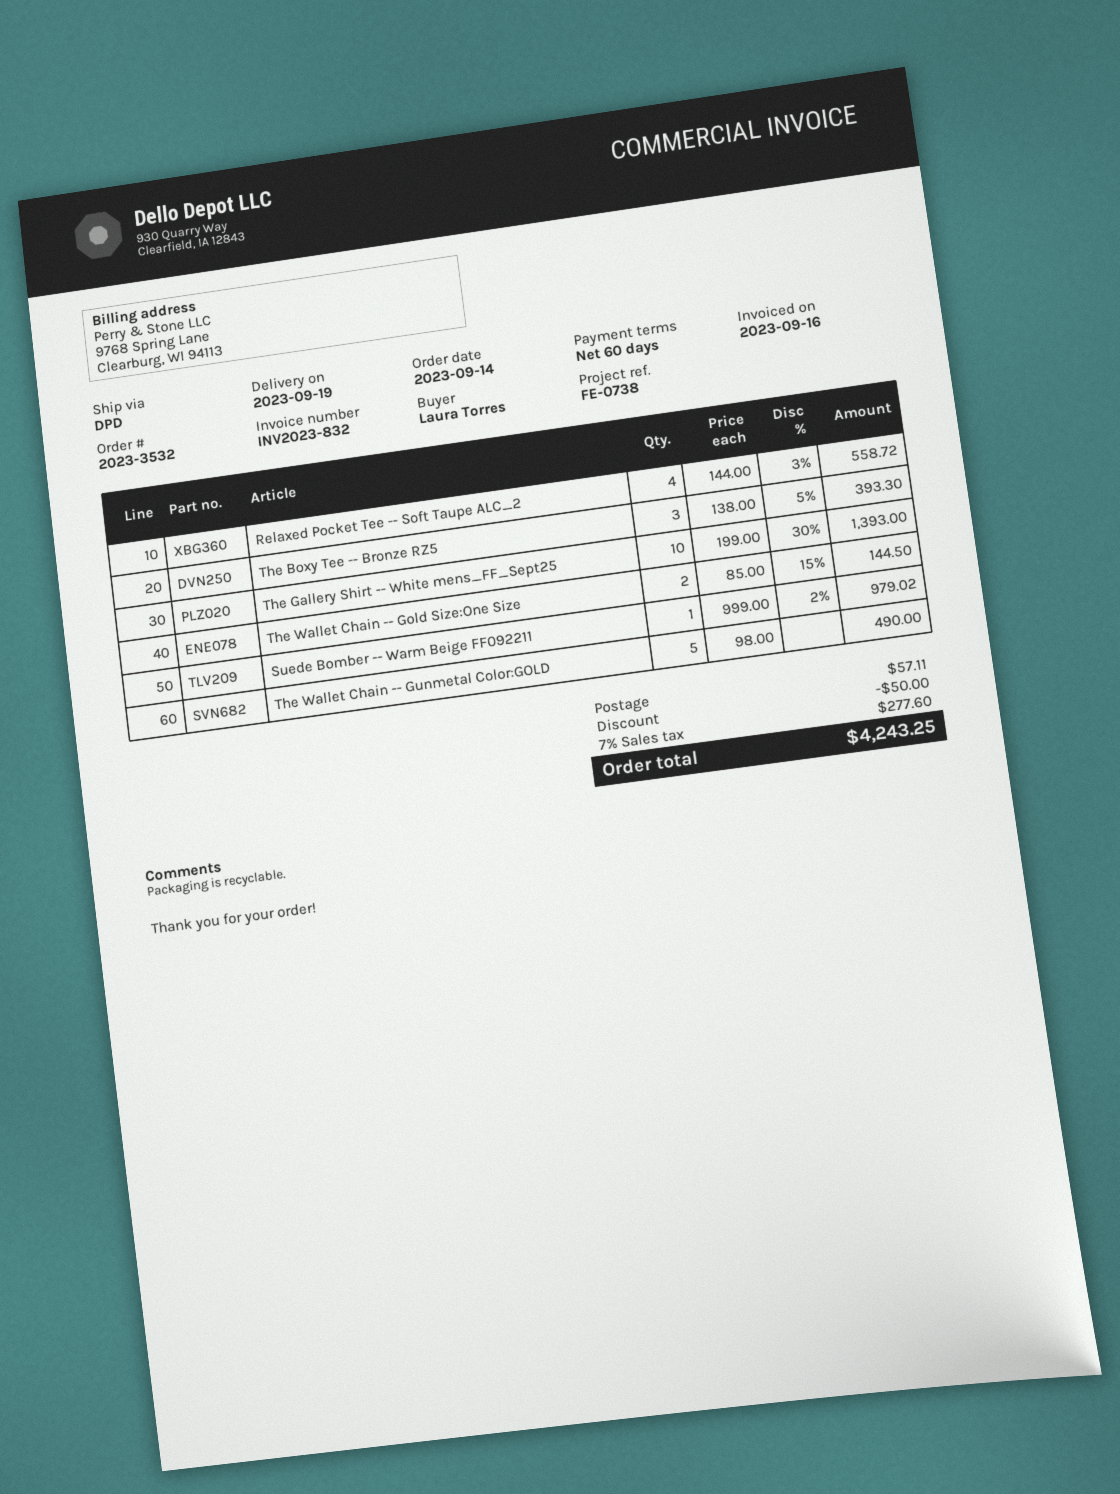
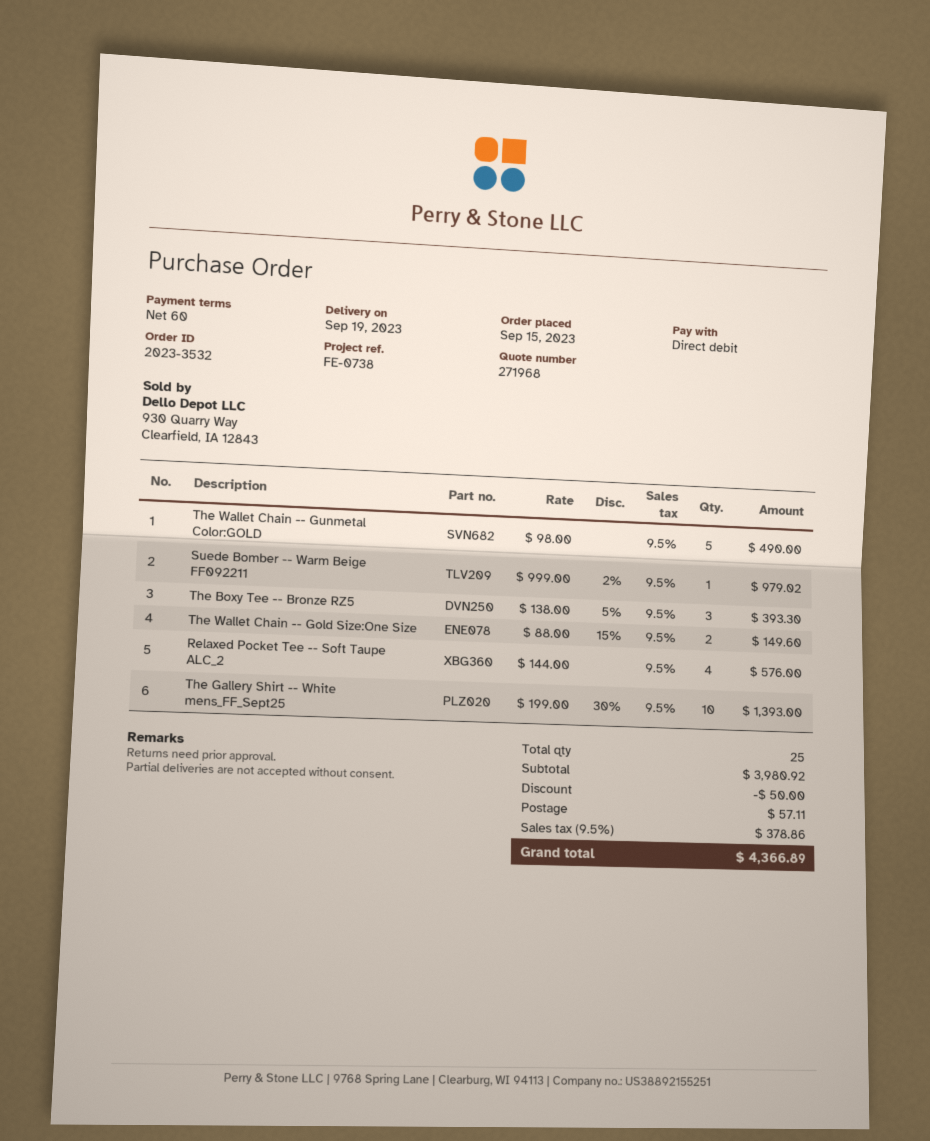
order date: 2023-09-14 -> 2023-09-15
Relaxed Pocket Tee -- Soft Taupe ALC_2: 4 x 144.00 - 3% = 558.72 -> 4 x 144.00 = 576.00
The Wallet Chain -- Gold Size:One Size: 2 x 85.00 - 15% = 144.50 -> 2 x 88.00 - 15% = 149.60
tax: 7% = 277.60 -> 9.5% = 378.86
total: 4243.25 -> 4366.89

